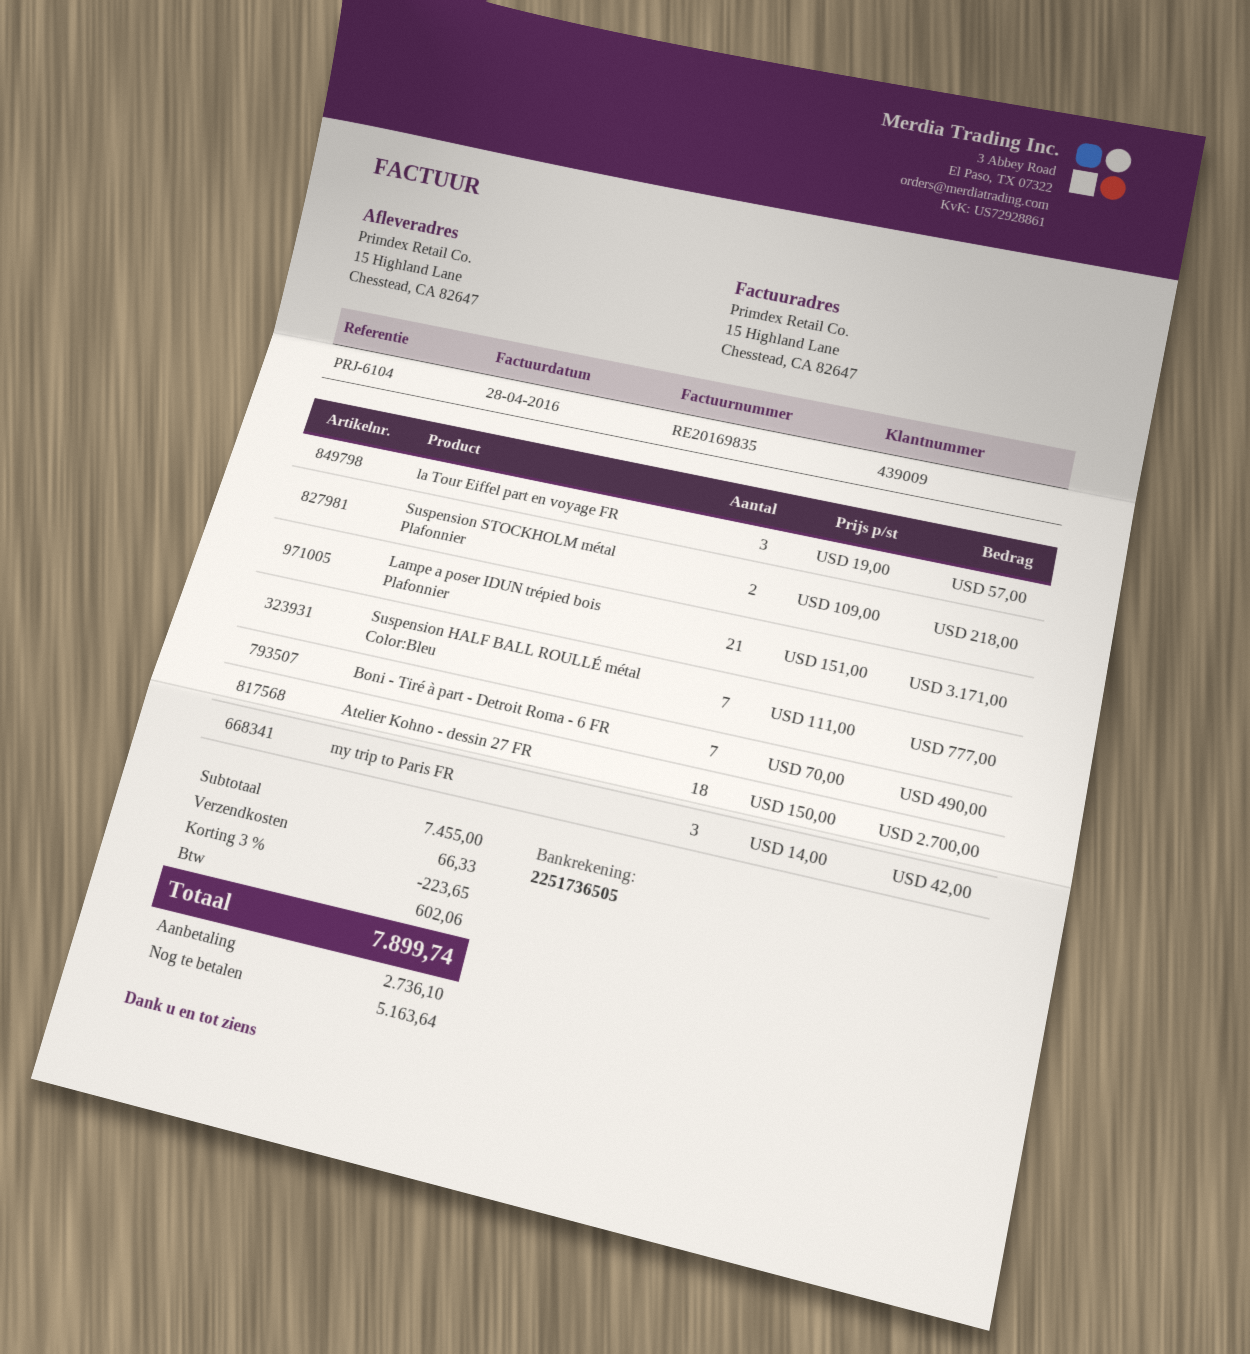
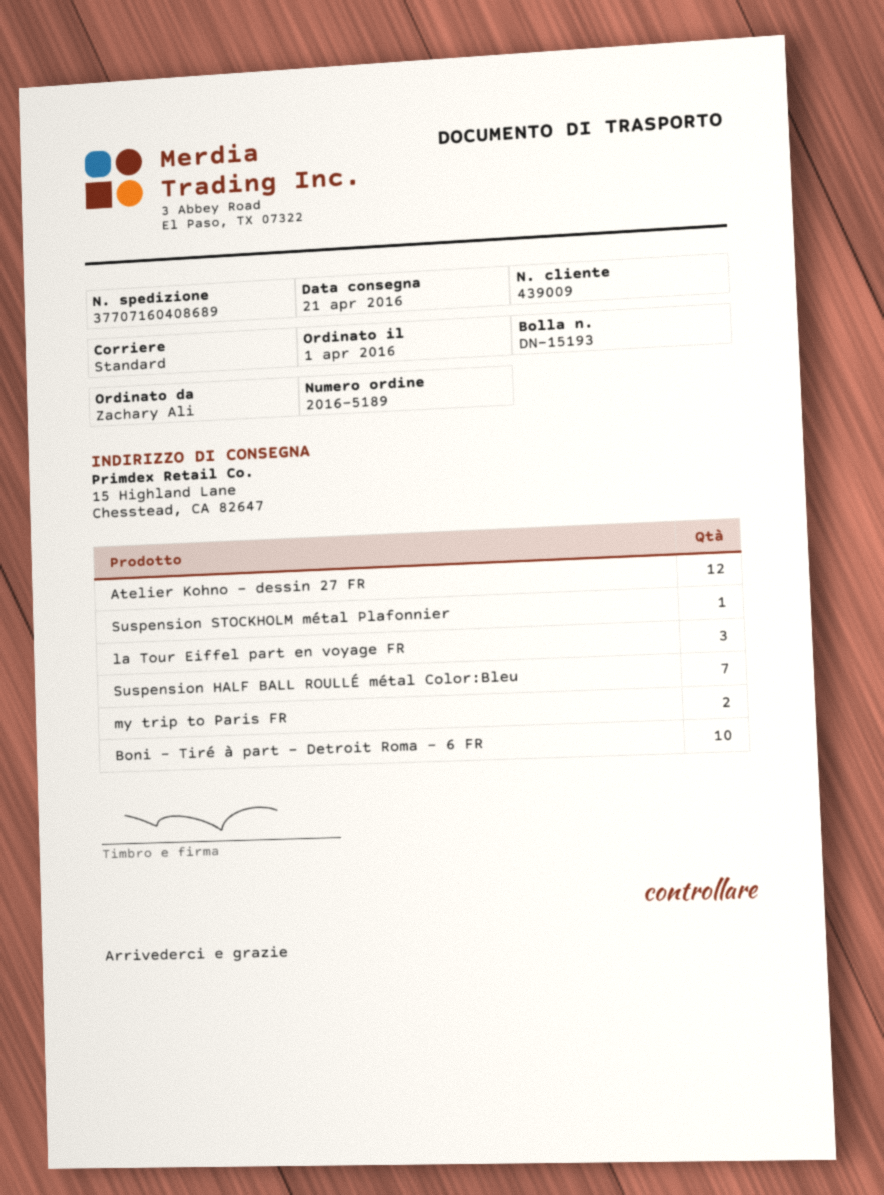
Suspension STOCKHOLM métal Plafonnier: 2 -> 1
Lampe a poser IDUN trépied bois Plafonnier: 21 -> none
Boni - Tiré à part - Detroit Roma - 6 FR: 7 -> 10
Atelier Kohno - dessin 27 FR: 18 -> 12
my trip to Paris FR: 3 -> 2

